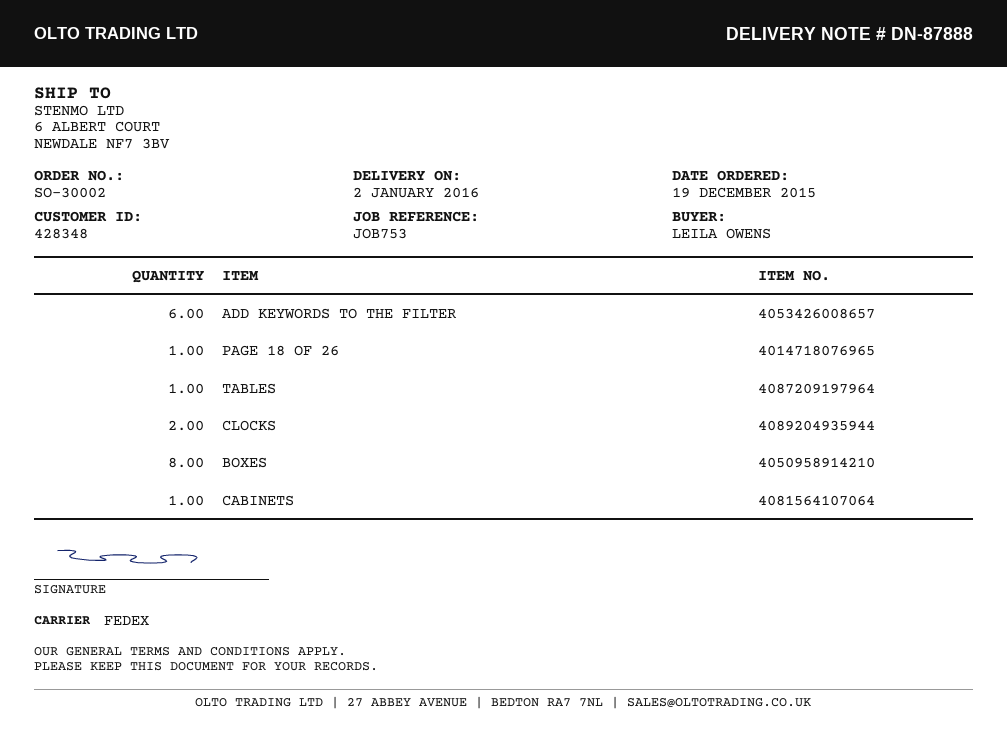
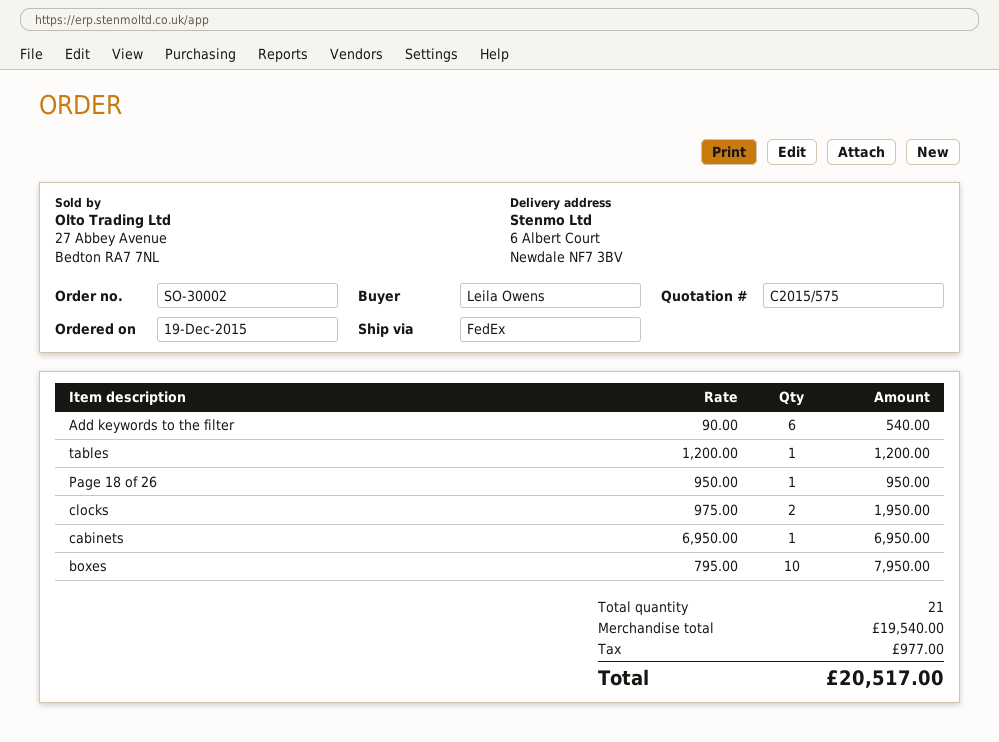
BOXES: 8 -> 10

